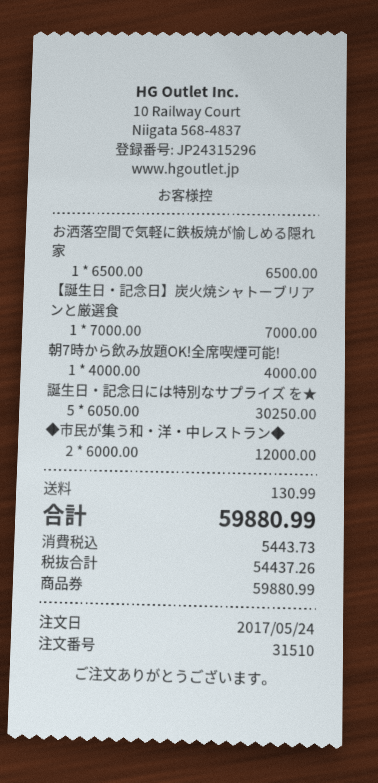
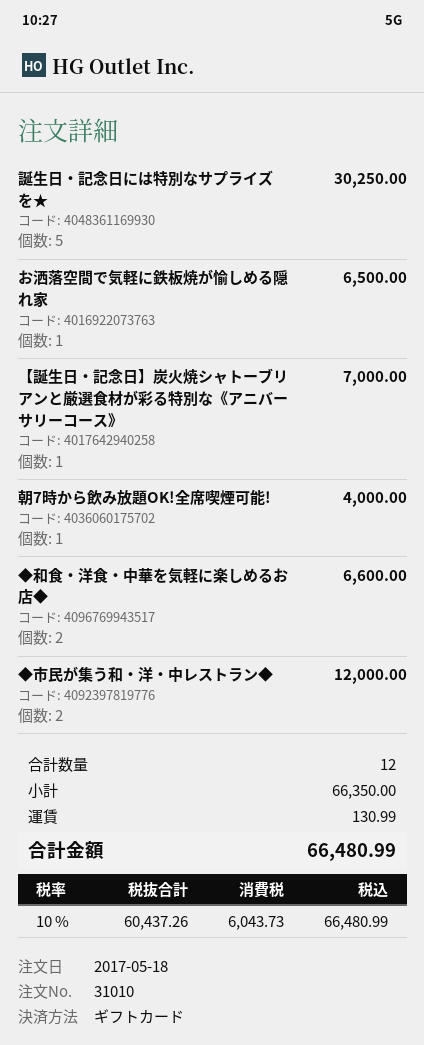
order number: 31510 -> 31010
order date: 2017-05-24 -> 2017-05-18
◆和食・洋食・中華を気軽に楽しめるお店◆: none -> 2 for 6600.00
net: 54437.26 -> 60437.26
tax: 5443.73 -> 6043.73
total: 59880.99 -> 66480.99

